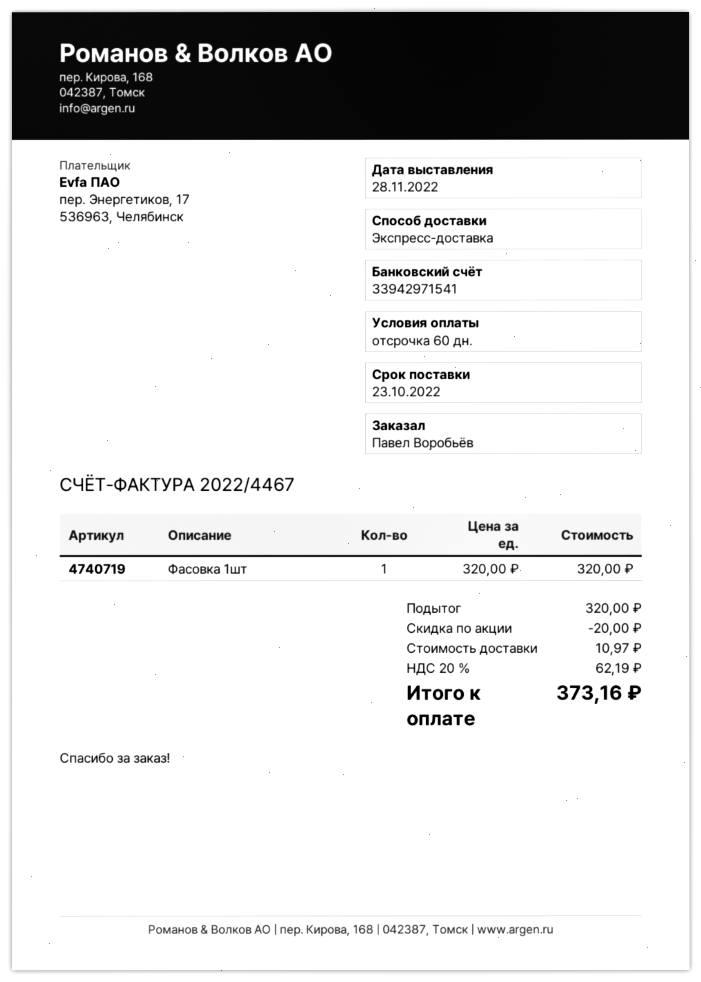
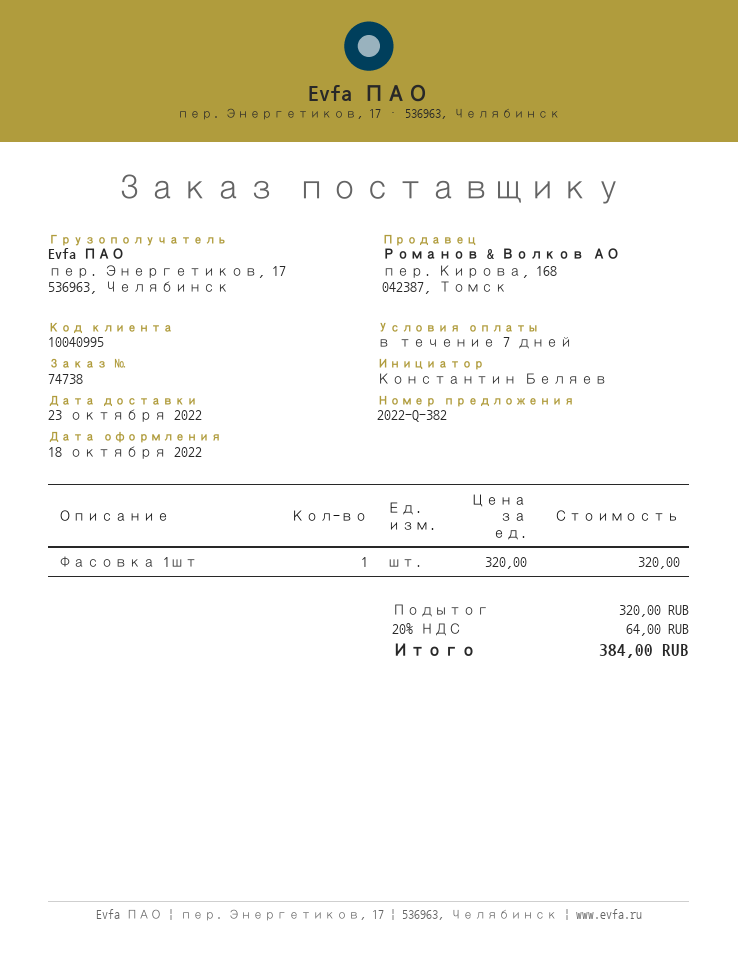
payment terms: 60 days -> 7 days
ordered by: Павел Воробьёв -> Константин Беляев
discount: 20.00 -> none
shipping: 10.97 -> none
tax: 20% = 62.19 -> 20% = 64.00
total: 373.16 -> 384.00

